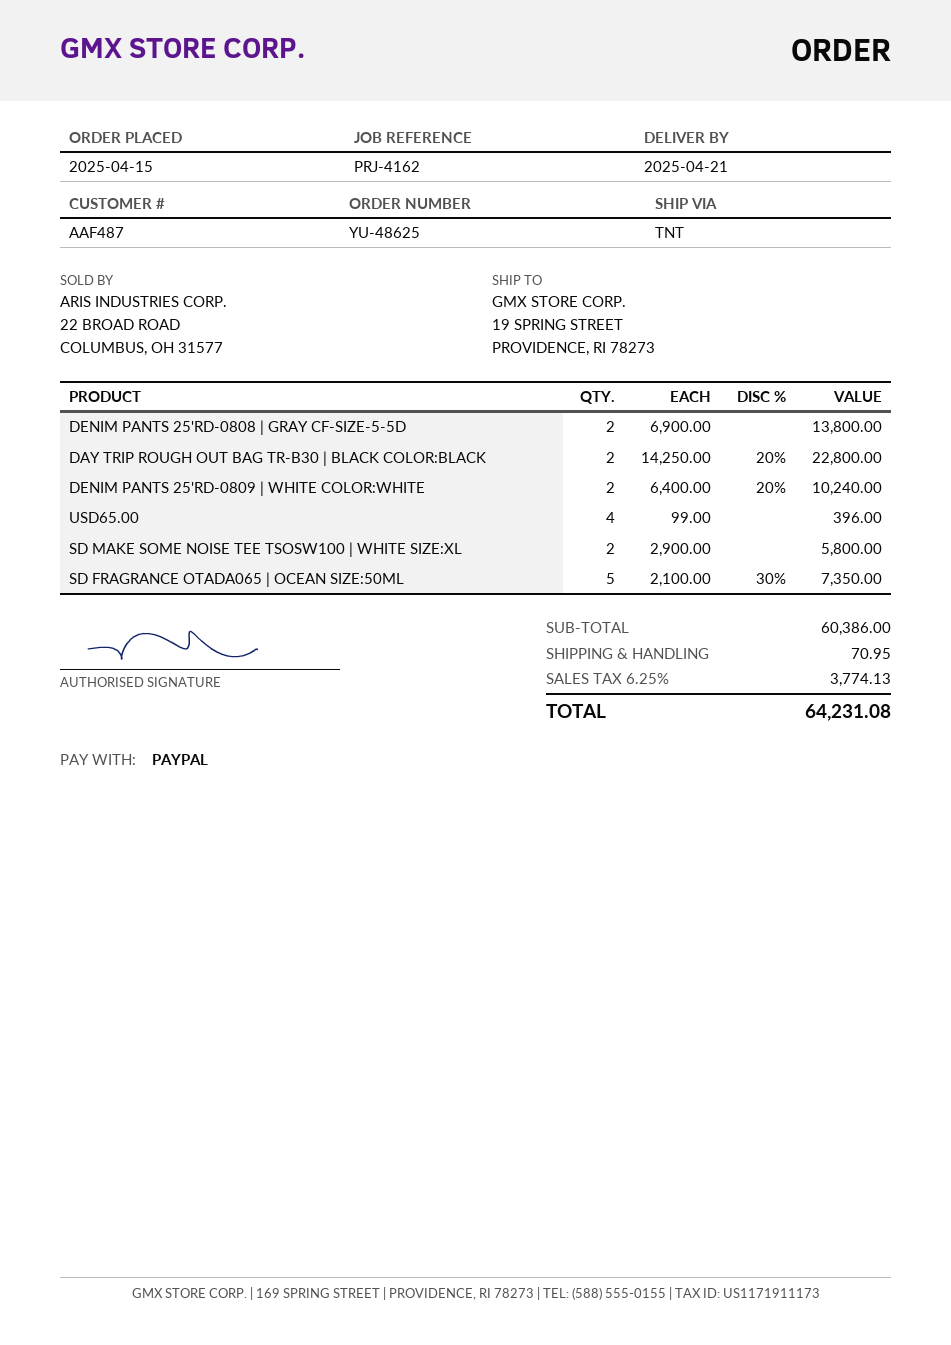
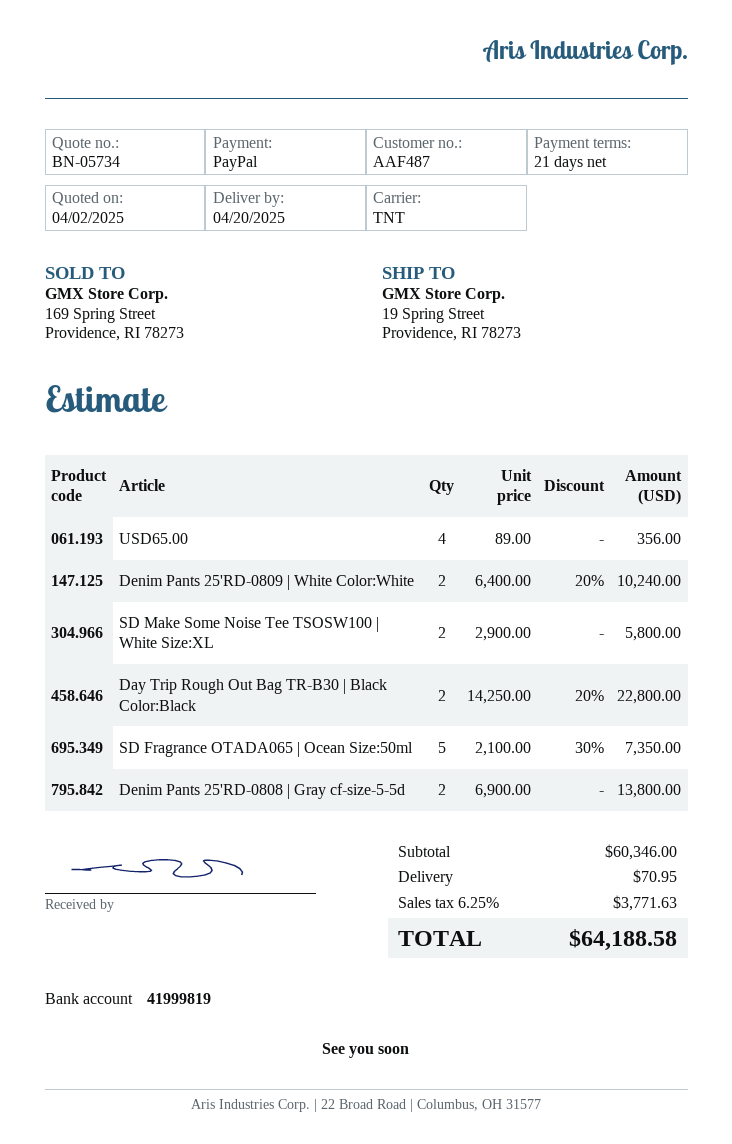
delivery date: 2025-04-21 -> 2025-04-20
USD65.00: 4 x 99.00 = 396.00 -> 4 x 89.00 = 356.00
subtotal: 60386.00 -> 60346.00
tax: 6.25% = 3774.13 -> 6.25% = 3771.63
total: 64231.08 -> 64188.58

